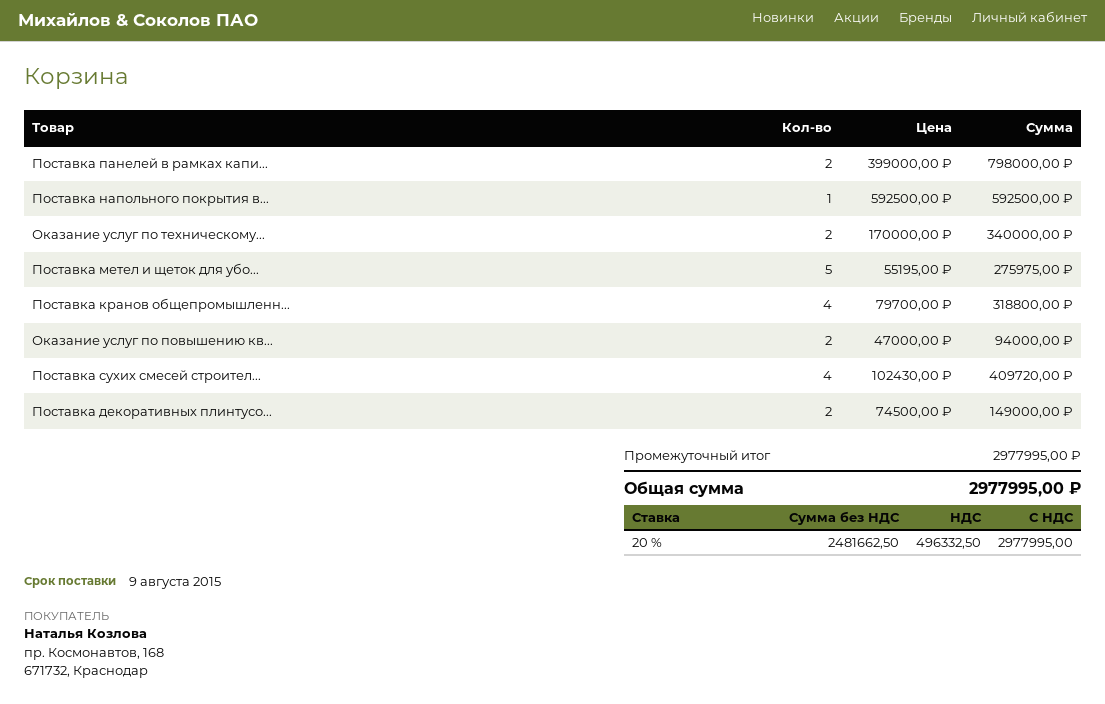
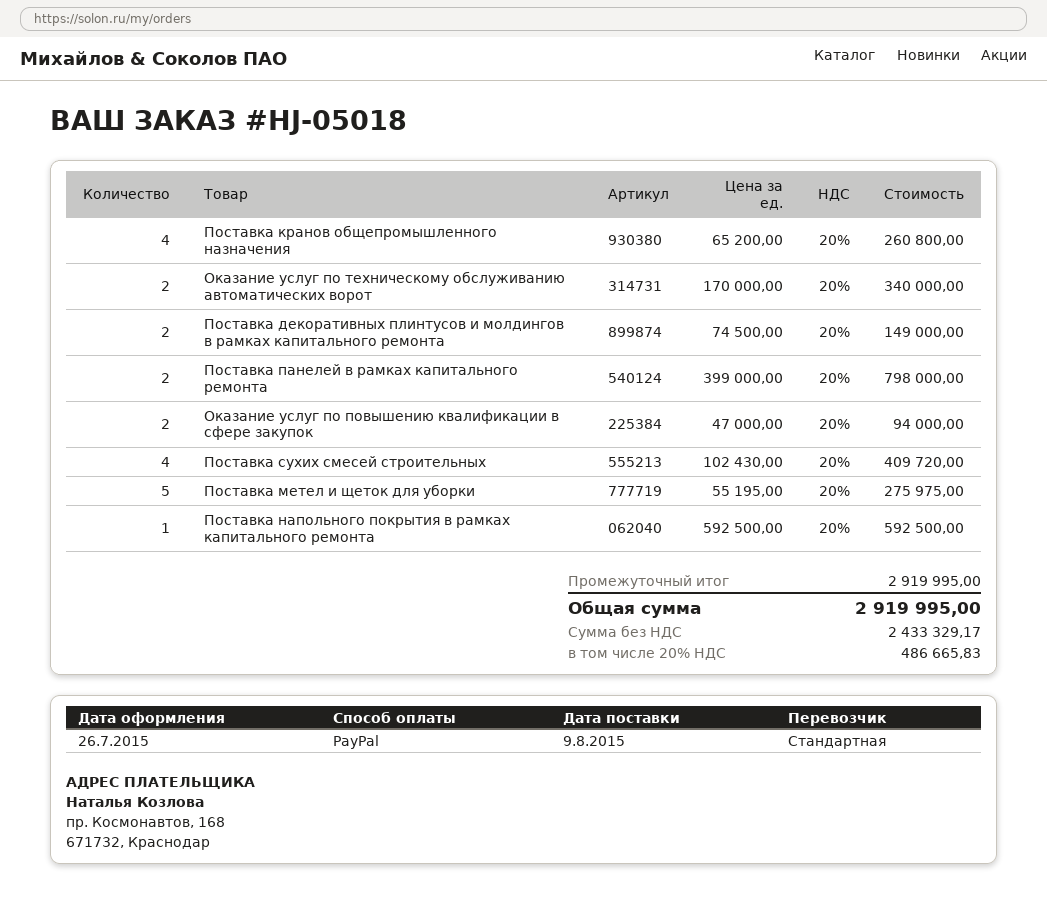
Поставка кранов общепромышленн...: 4 x 79700.00 = 318800.00 -> 4 x 65200.00 = 260800.00
subtotal: 2977995.00 -> 2919995.00
net: 2481662.50 -> 2433329.17
tax: 20% = 496332.50 -> 20% = 486665.83
total: 2977995.00 -> 2919995.00

